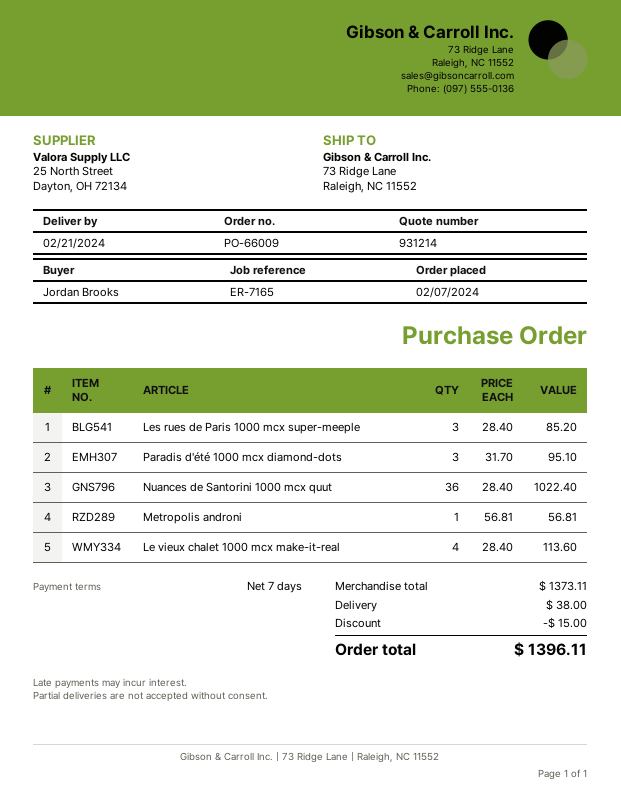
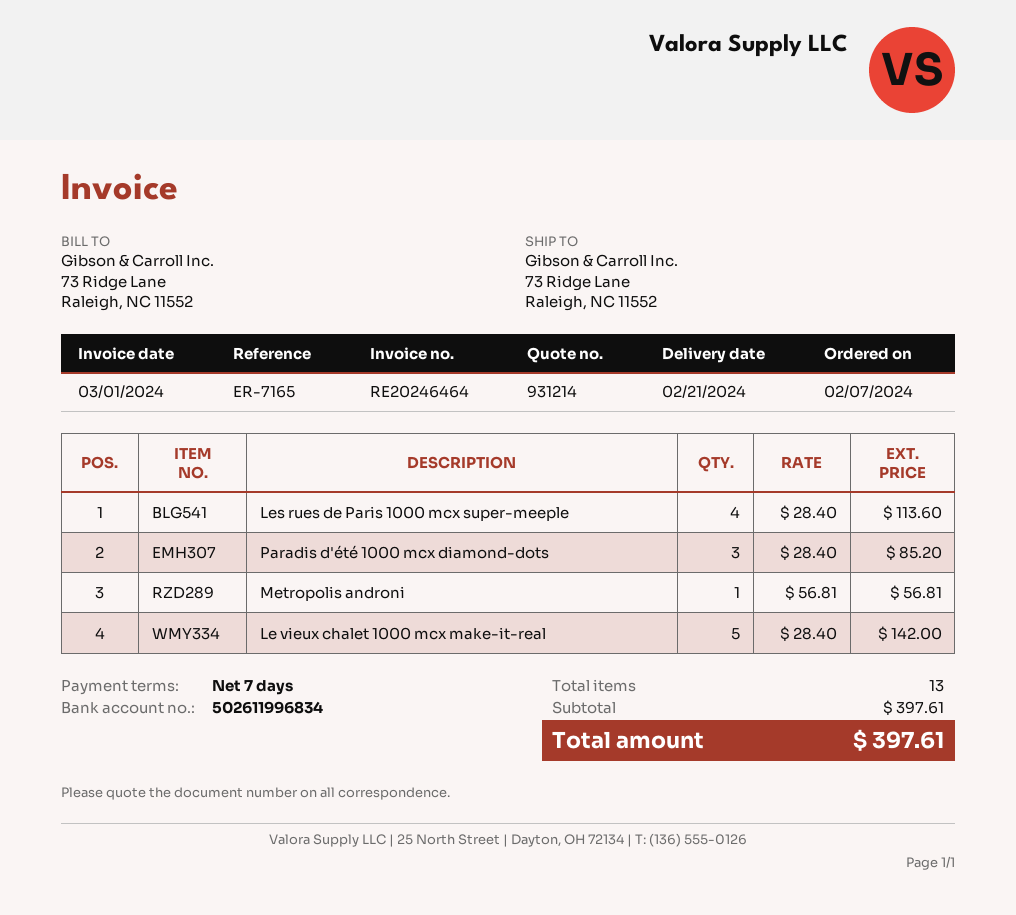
Les rues de Paris 1000 mcx super-meeple: 3 x 28.40 = 85.20 -> 4 x 28.40 = 113.60
Paradis d'été 1000 mcx diamond-dots: 3 x 31.70 = 95.10 -> 3 x 28.40 = 85.20
Nuances de Santorini 1000 mcx quut: 36 x 28.40 = 1022.40 -> none
Le vieux chalet 1000 mcx make-it-real: 4 x 28.40 = 113.60 -> 5 x 28.40 = 142.00
subtotal: 1373.11 -> 397.61
discount: 15.00 -> none
shipping: 38.00 -> none
total: 1396.11 -> 397.61

